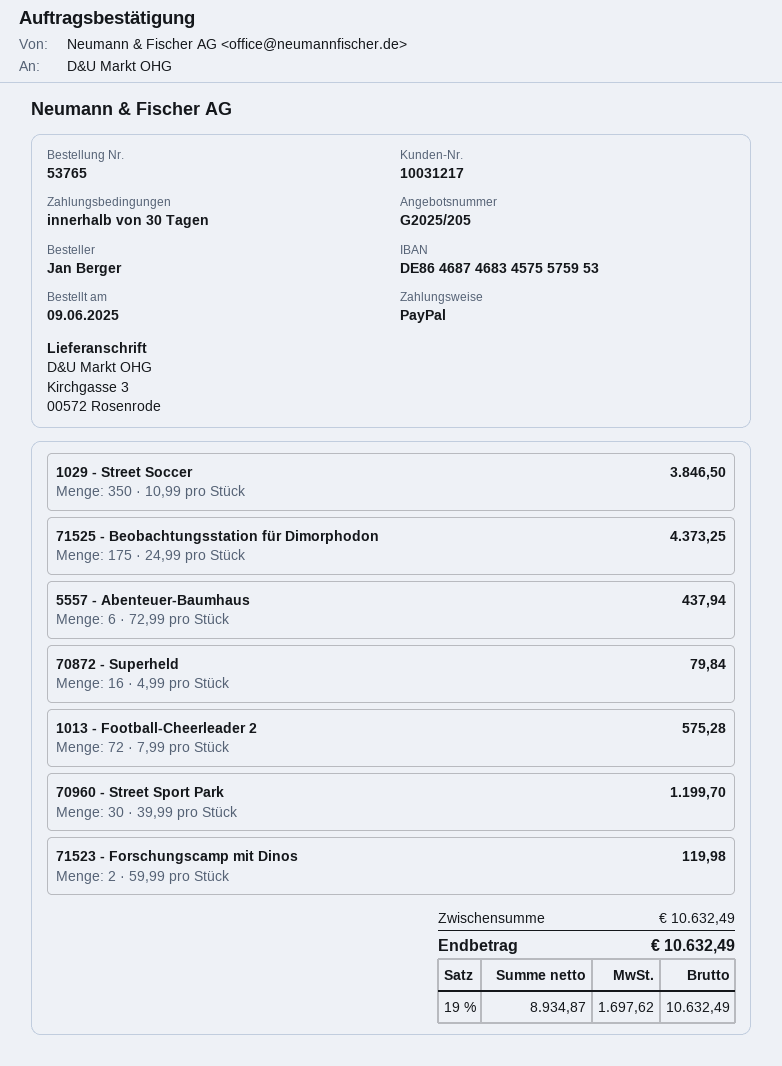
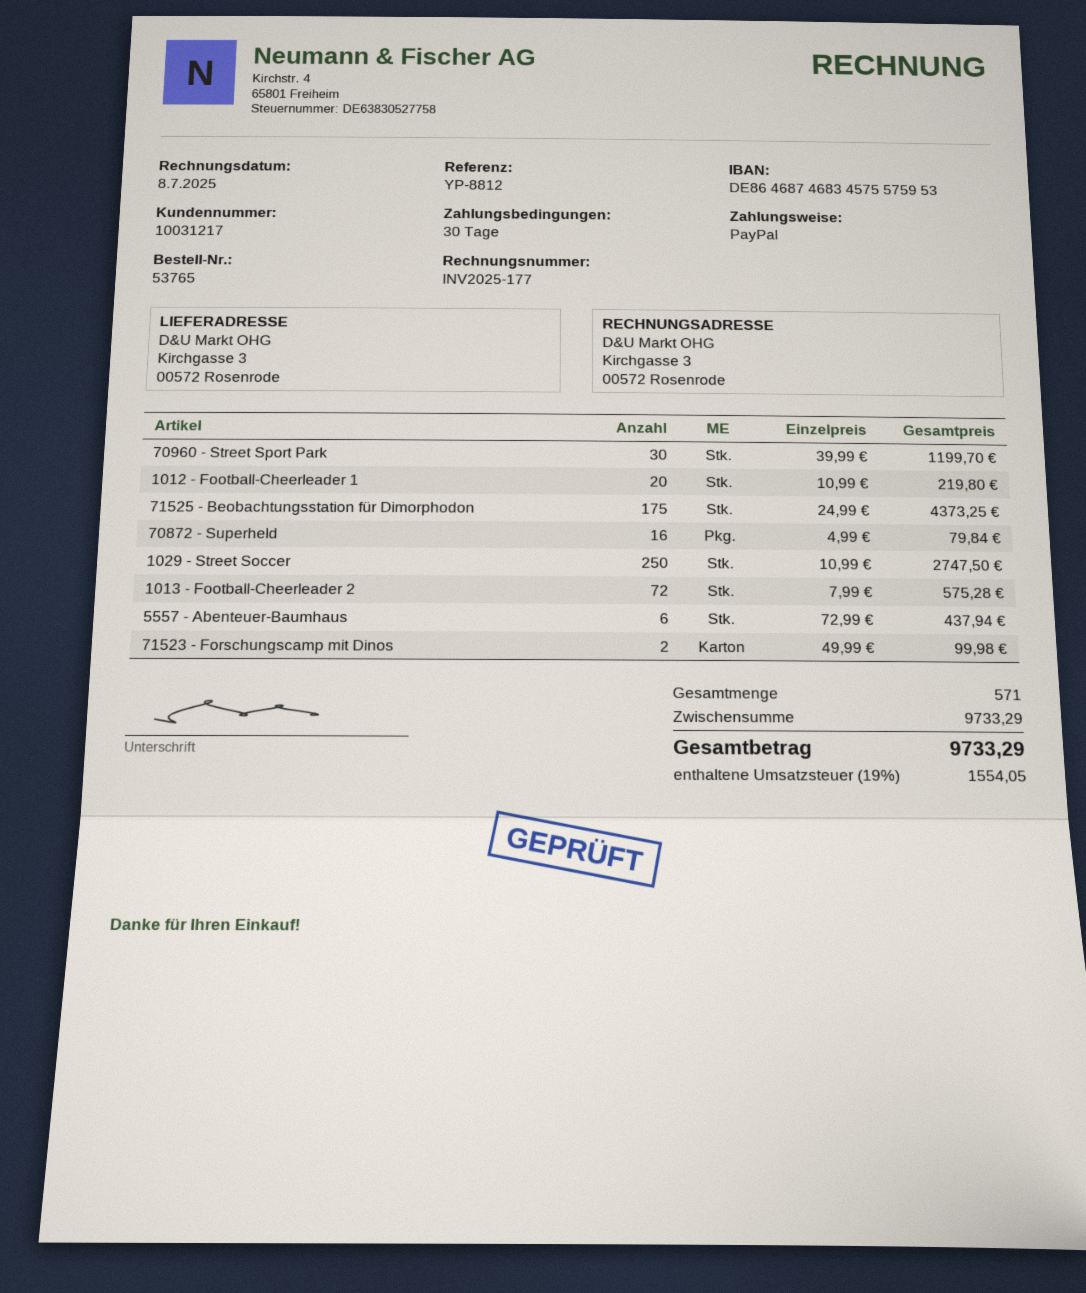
1029 - Street Soccer: 350 x 10.99 = 3846.50 -> 250 x 10.99 = 2747.50
71523 - Forschungscamp mit Dinos: 2 x 59.99 = 119.98 -> 2 x 49.99 = 99.98
1012 - Football-Cheerleader 1: none -> 20 x 10.99 = 219.80
subtotal: 10632.49 -> 9733.29
tax: 19% = 1697.62 -> 19% = 1554.05
total: 10632.49 -> 9733.29

